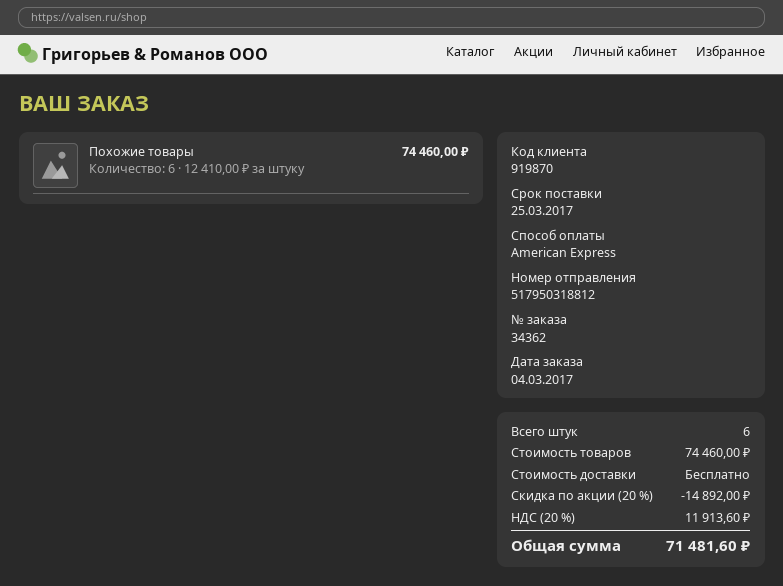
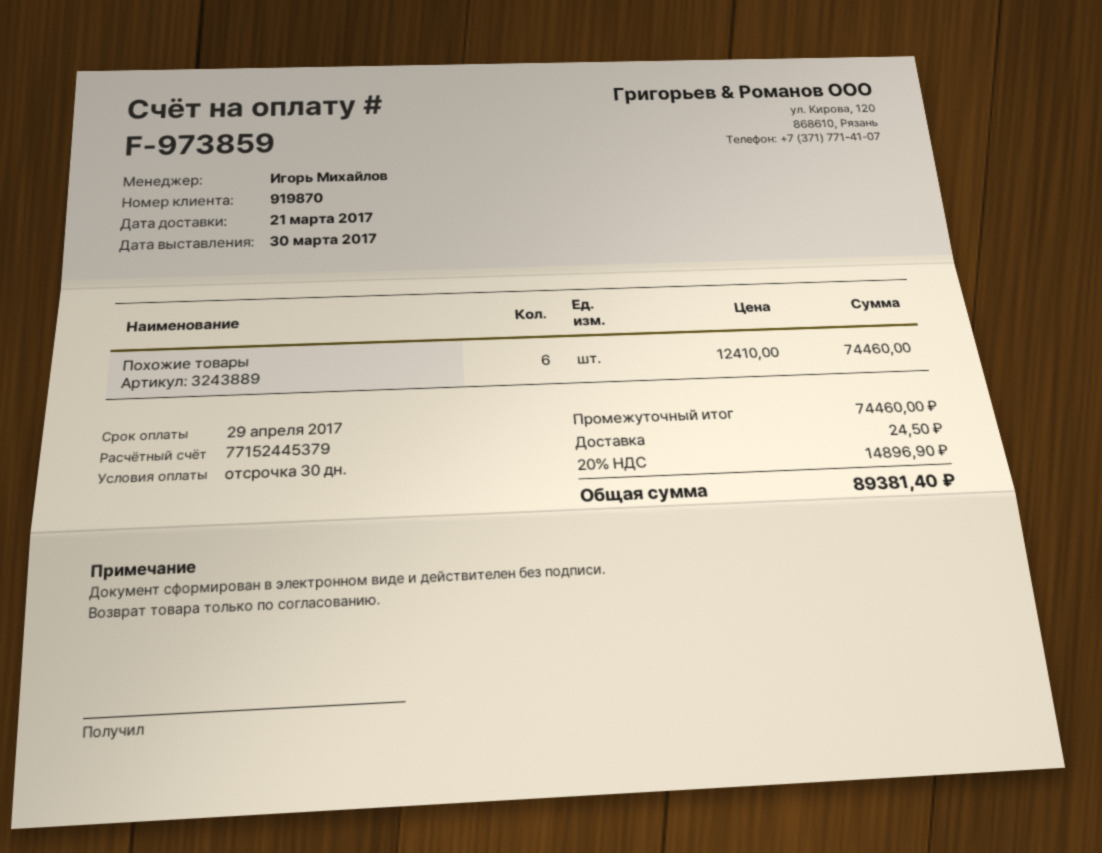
delivery date: 2017-03-25 -> 2017-03-21
discount: 20% = 14892.00 -> none
shipping: 0.00 -> 24.50
tax: 20% = 11913.60 -> 20% = 14896.90
total: 71481.60 -> 89381.40

